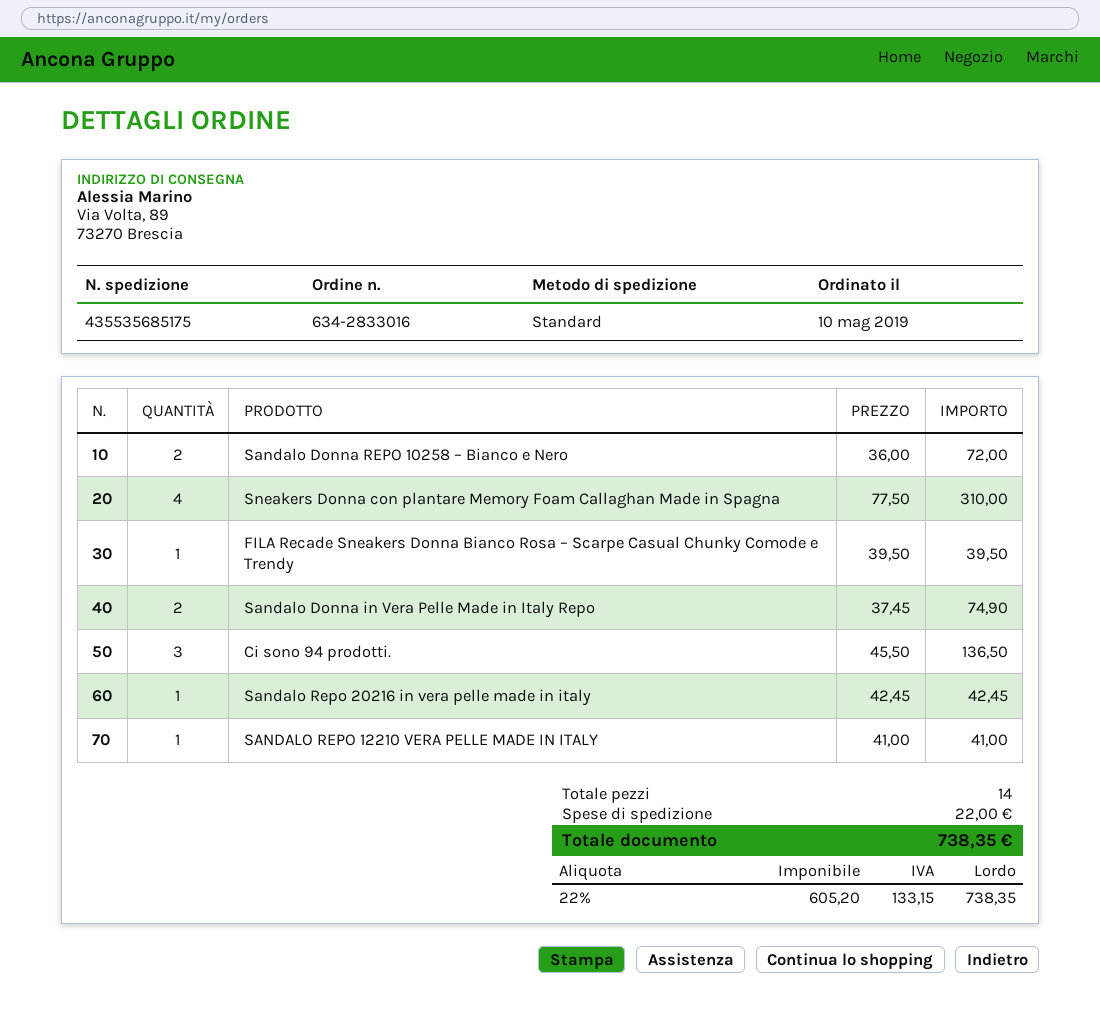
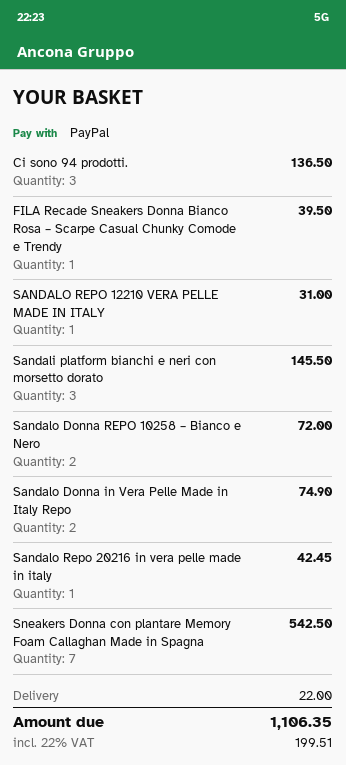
Sneakers Donna con plantare Memory Foam Callaghan Made in Spagna: 4 for 310.00 -> 7 for 542.50
SANDALO REPO 12210 VERA PELLE MADE IN ITALY: 1 for 41.00 -> 1 for 31.00
Sandali platform bianchi e neri con morsetto dorato: none -> 3 for 145.50
tax: 22% = 133.15 -> 22% = 199.51
total: 738.35 -> 1106.35

